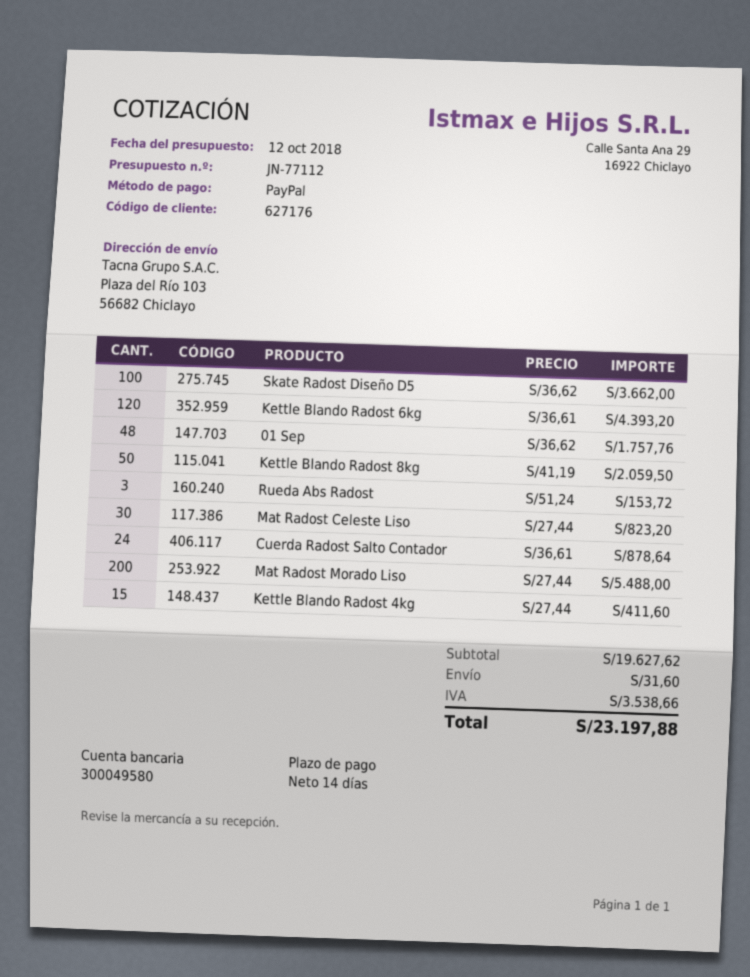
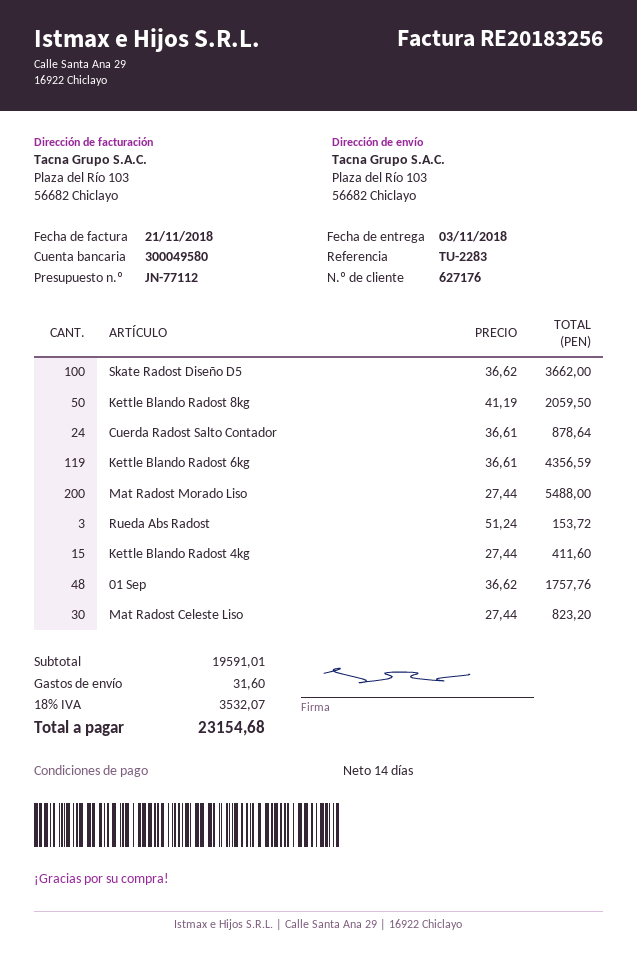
Kettle Blando Radost 6kg: 120 x 36.61 = 4393.20 -> 119 x 36.61 = 4356.59
subtotal: 19627.62 -> 19591.01
tax: 3538.66 -> 3532.07
total: 23197.88 -> 23154.68

